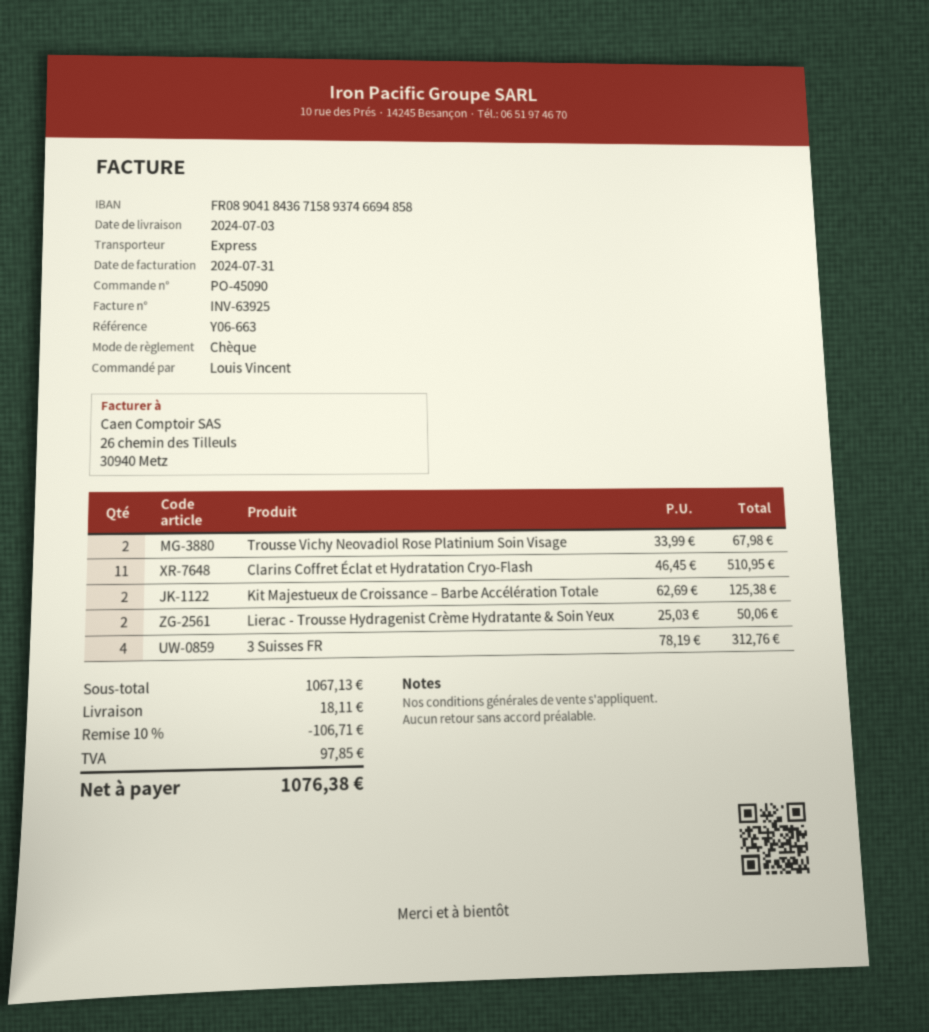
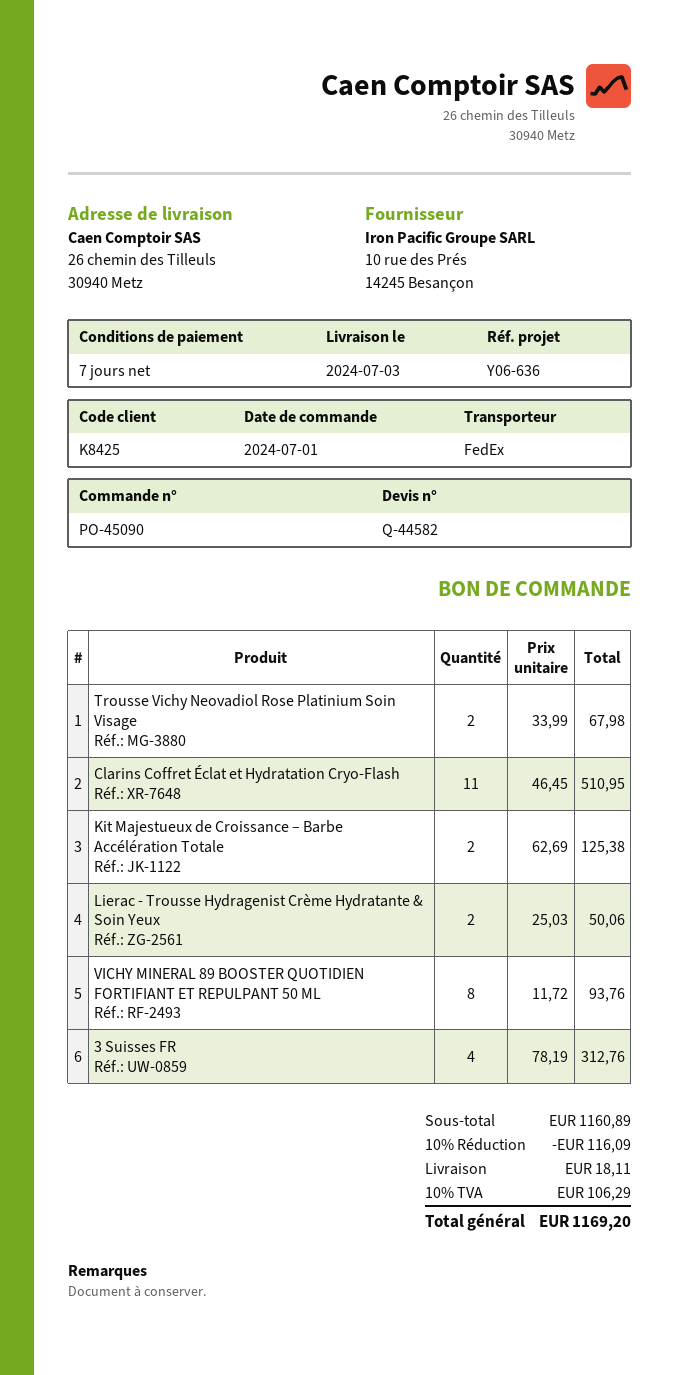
reference: Y06-663 -> Y06-636
shipping method: express -> FedEx
VICHY MINERAL 89 BOOSTER QUOTIDIEN FORTIFIANT ET REPULPANT 50 ML: none -> 8 x 11.72 = 93.76
subtotal: 1067.13 -> 1160.89
discount: 10% = 106.71 -> 10% = 116.09
tax: 97.85 -> 106.29
total: 1076.38 -> 1169.20

